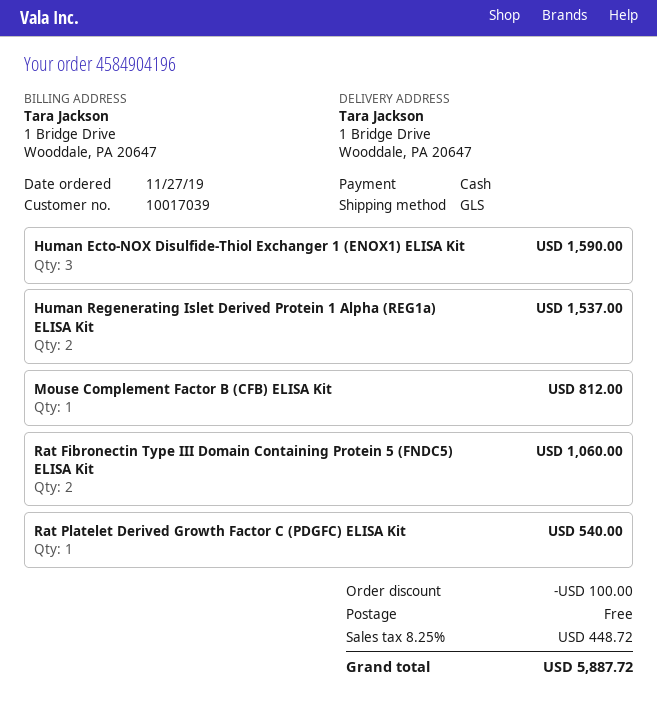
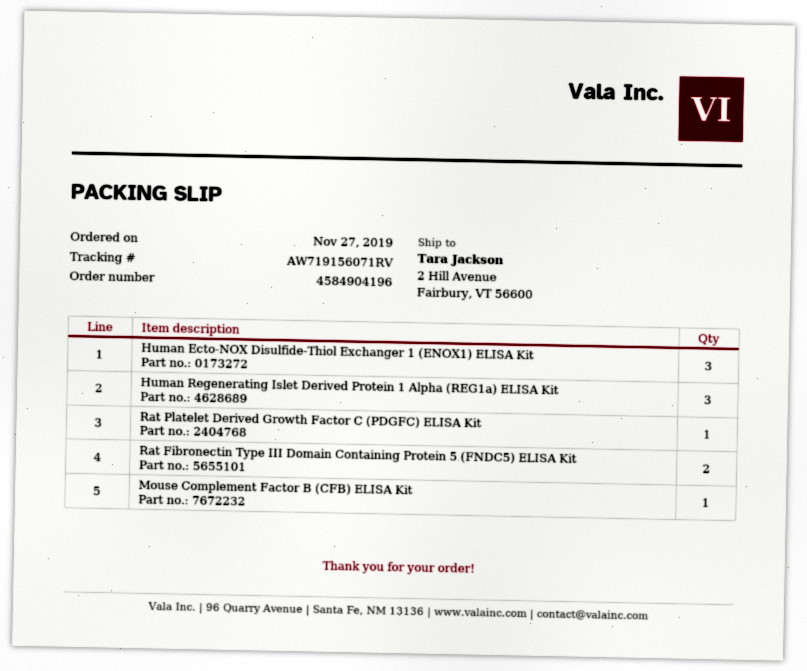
ship to: 1 Bridge Drive, Wooddale, PA 20647 -> 2 Hill Avenue, Fairbury, VT 56600
Human Regenerating Islet Derived Protein 1 Alpha (REG1a) ELISA Kit: 2 -> 3

